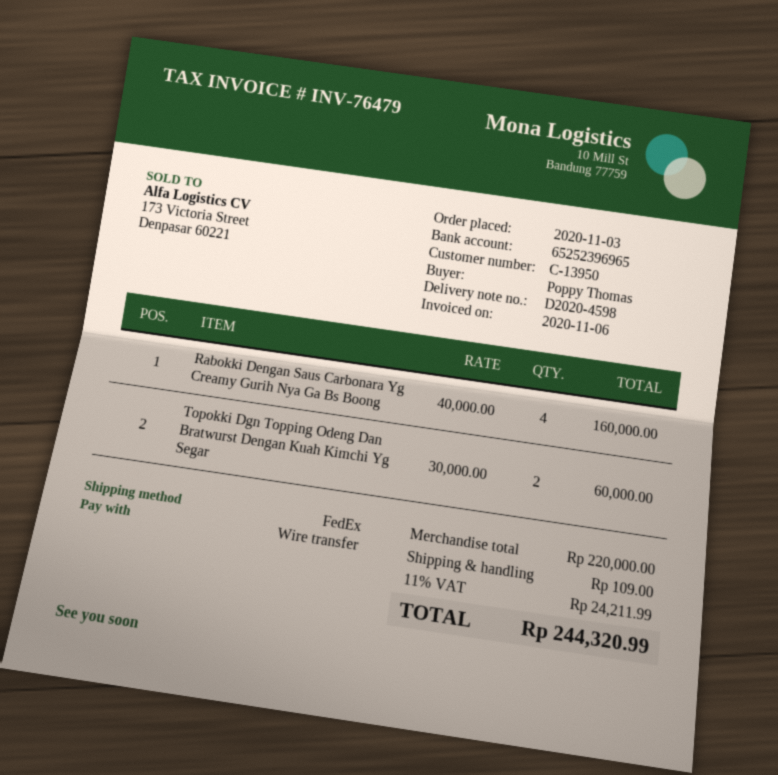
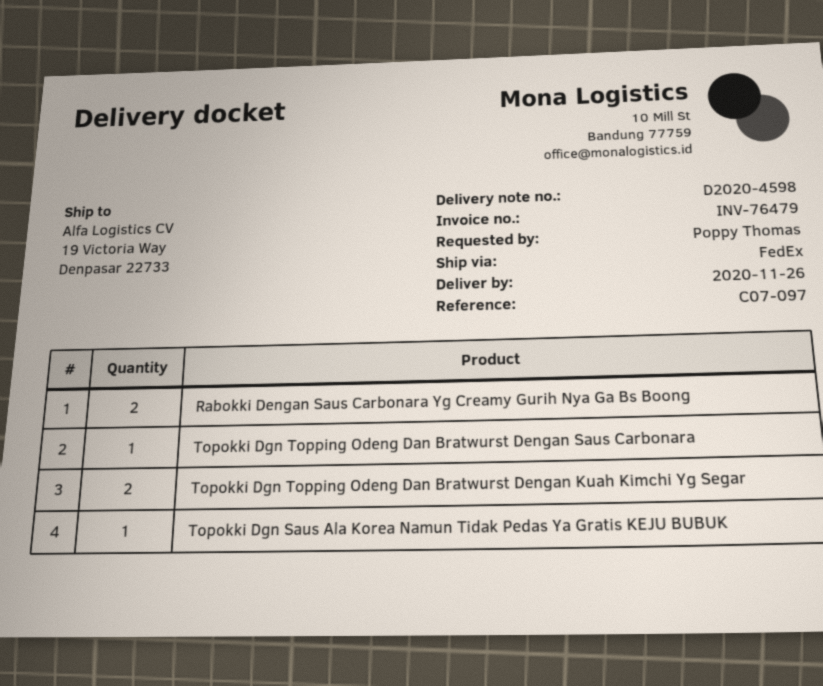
Rabokki Dengan Saus Carbonara Yg Creamy Gurih Nya Ga Bs Boong: 4 -> 2
Topokki Dgn Topping Odeng Dan Bratwurst Dengan Saus Carbonara: none -> 1
Topokki Dgn Saus Ala Korea Namun Tidak Pedas Ya Gratis KEJU BUBUK: none -> 1

